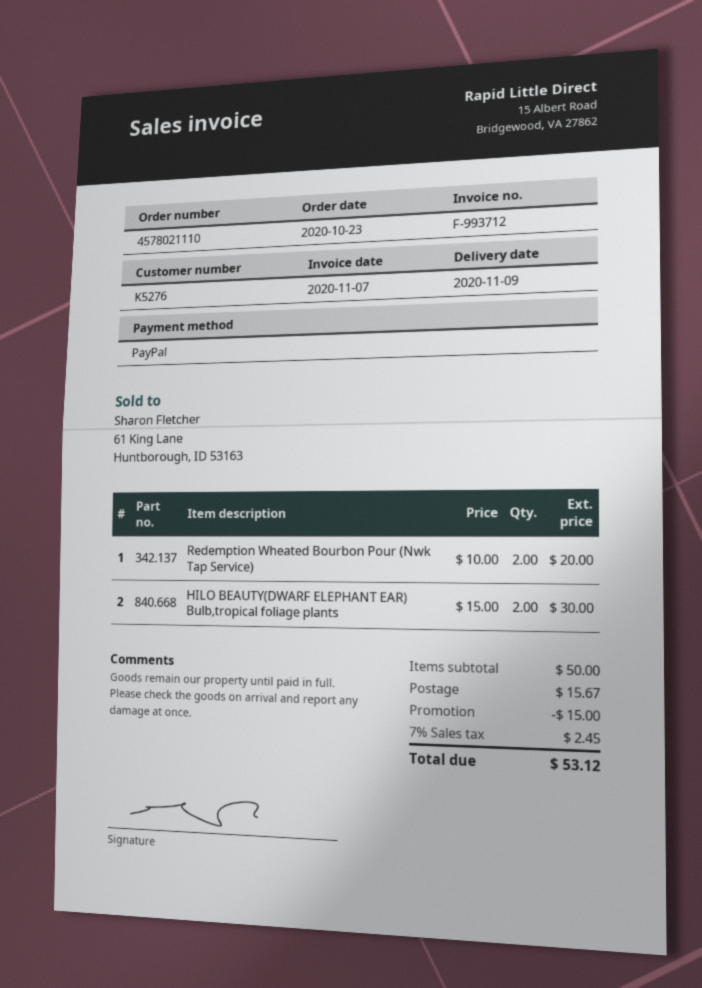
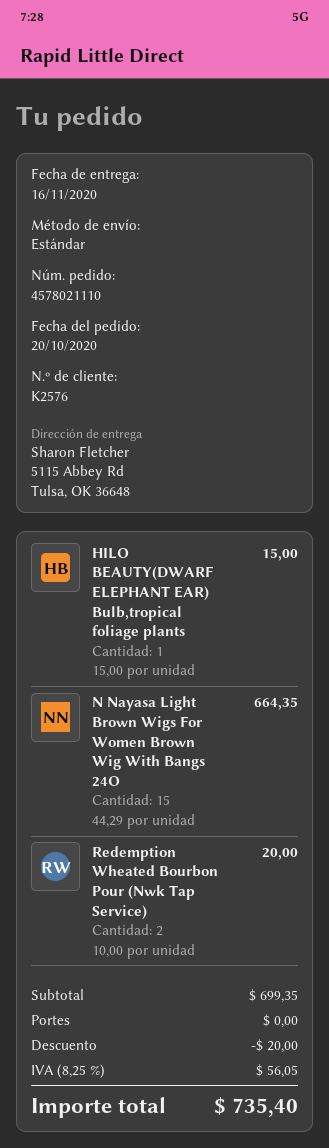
order date: 2020-10-23 -> 2020-10-20
delivery date: 2020-11-09 -> 2020-11-16
customer number: K5276 -> K2576
HILO BEAUTY(DWARF ELEPHANT EAR) Bulb,tropical foliage plants: 2 x 15.00 = 30.00 -> 1 x 15.00 = 15.00
N Nayasa Light Brown Wigs For Women Brown Wig With Bangs 24O: none -> 15 x 44.29 = 664.35
subtotal: 50.00 -> 699.35
discount: 15.00 -> 20.00
shipping: 15.67 -> 0.00
tax: 7% = 2.45 -> 8.25% = 56.05
total: 53.12 -> 735.40

